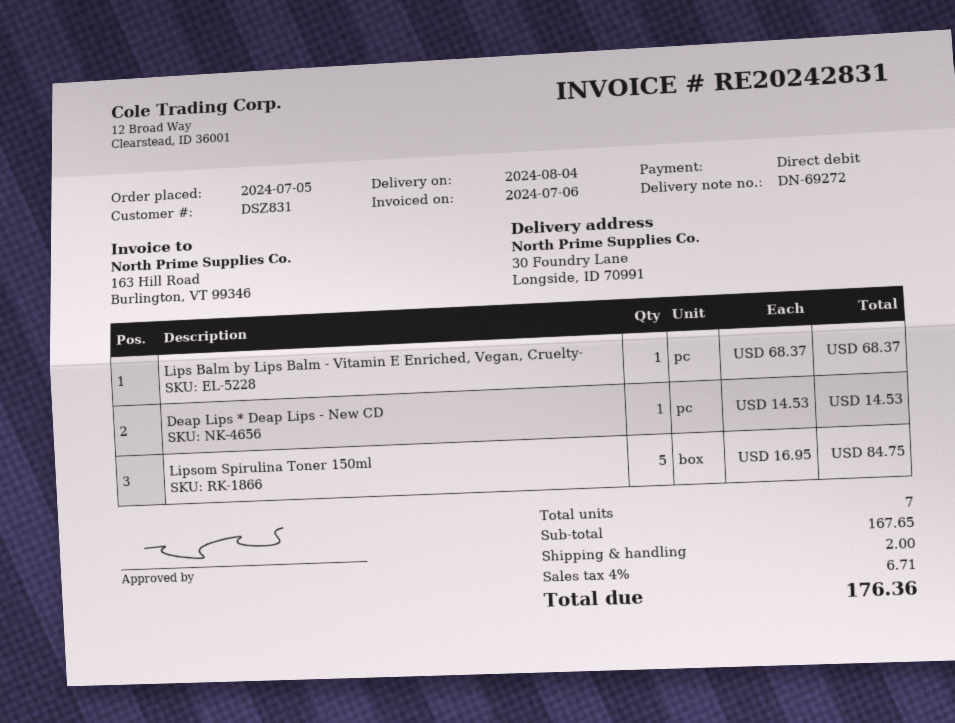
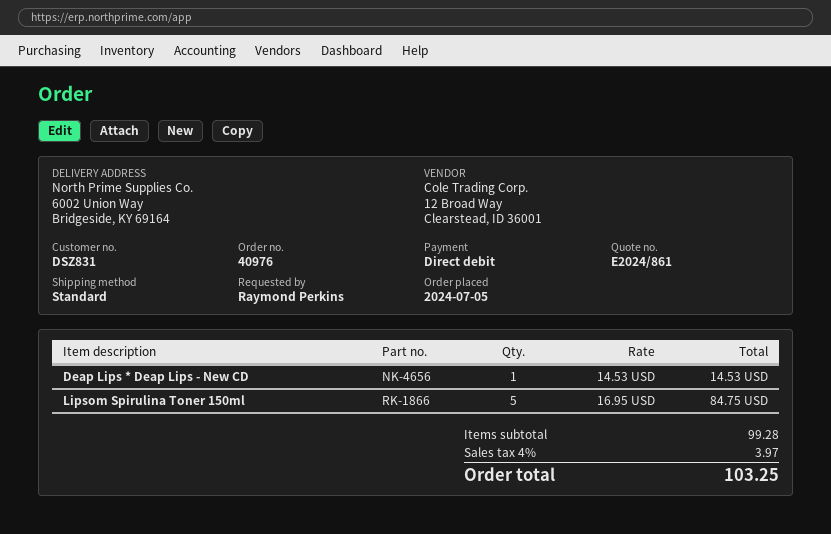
ship to: 30 Foundry Lane, Longside, ID 70991 -> 6002 Union Way, Bridgeside, KY 69164
Lips Balm by Lips Balm - Vitamin E Enriched, Vegan, Cruelty-: 1 x 68.37 = 68.37 -> none
subtotal: 167.65 -> 99.28
shipping: 2.00 -> none
tax: 4% = 6.71 -> 4% = 3.97
total: 176.36 -> 103.25

